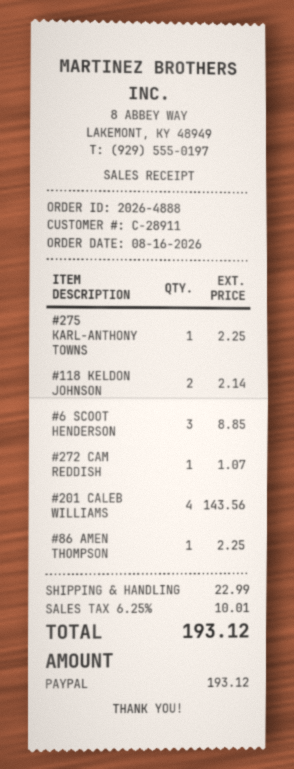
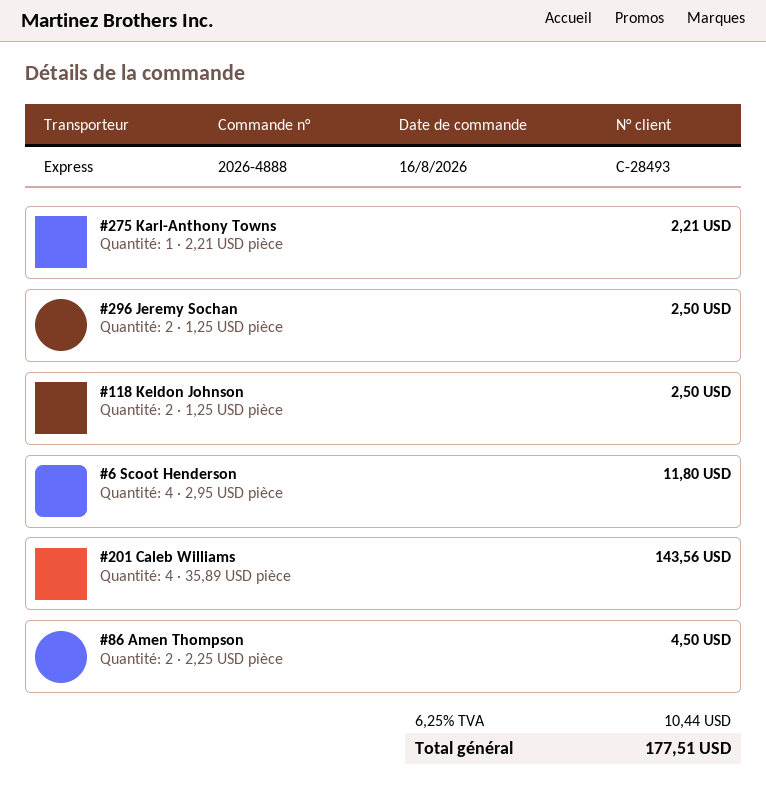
customer number: C-28911 -> C-28493
#275 KARL-ANTHONY TOWNS: 1 for 2.25 -> 1 for 2.21
#118 KELDON JOHNSON: 2 for 2.14 -> 2 for 2.50
#6 SCOOT HENDERSON: 3 for 8.85 -> 4 for 11.80
#272 CAM REDDISH: 1 for 1.07 -> none
#86 AMEN THOMPSON: 1 for 2.25 -> 2 for 4.50
#296 Jeremy Sochan: none -> 2 for 2.50
shipping: 22.99 -> none
tax: 6.25% = 10.01 -> 6.25% = 10.44
total: 193.12 -> 177.51

